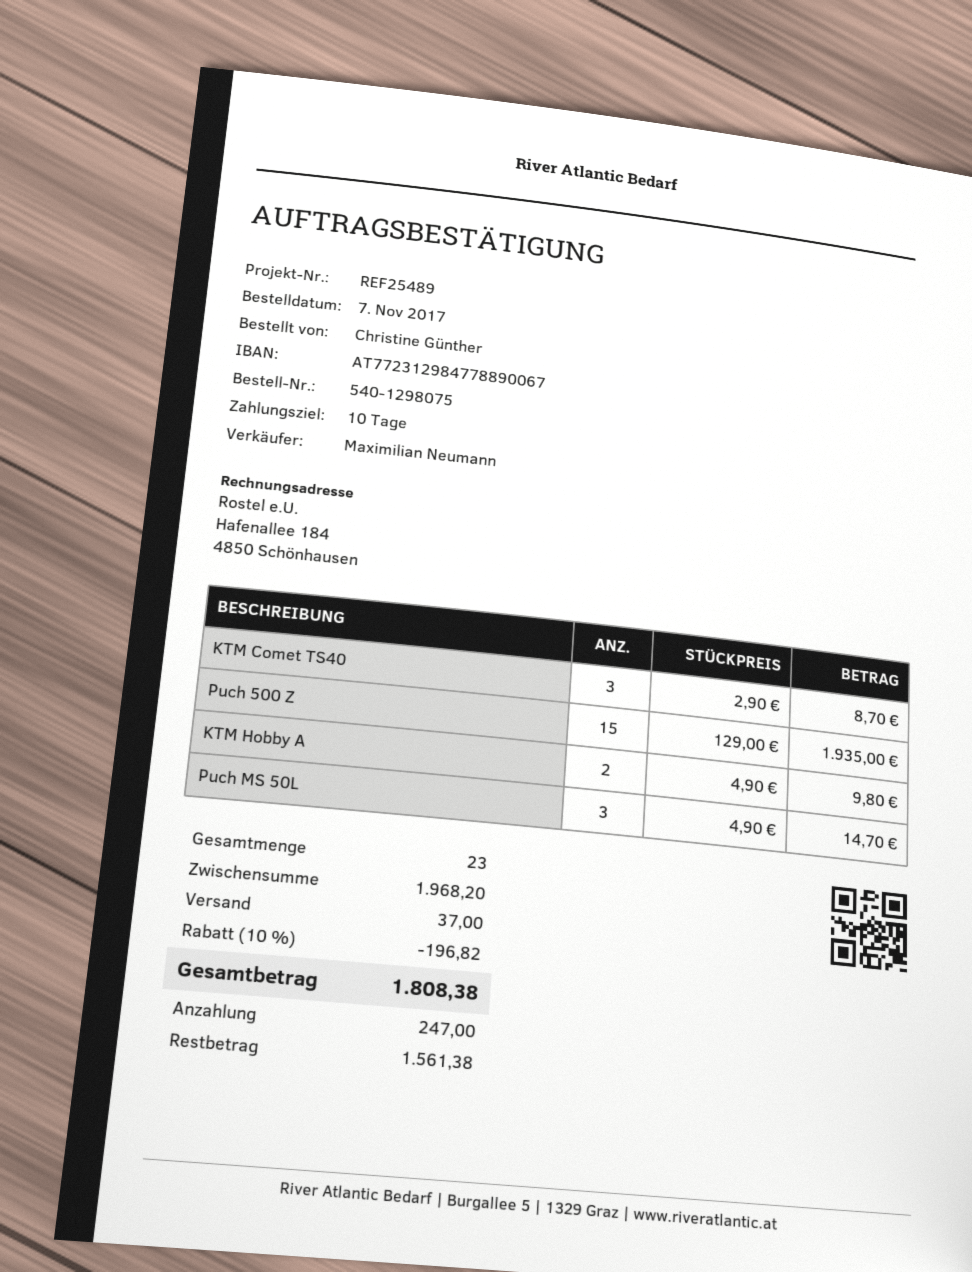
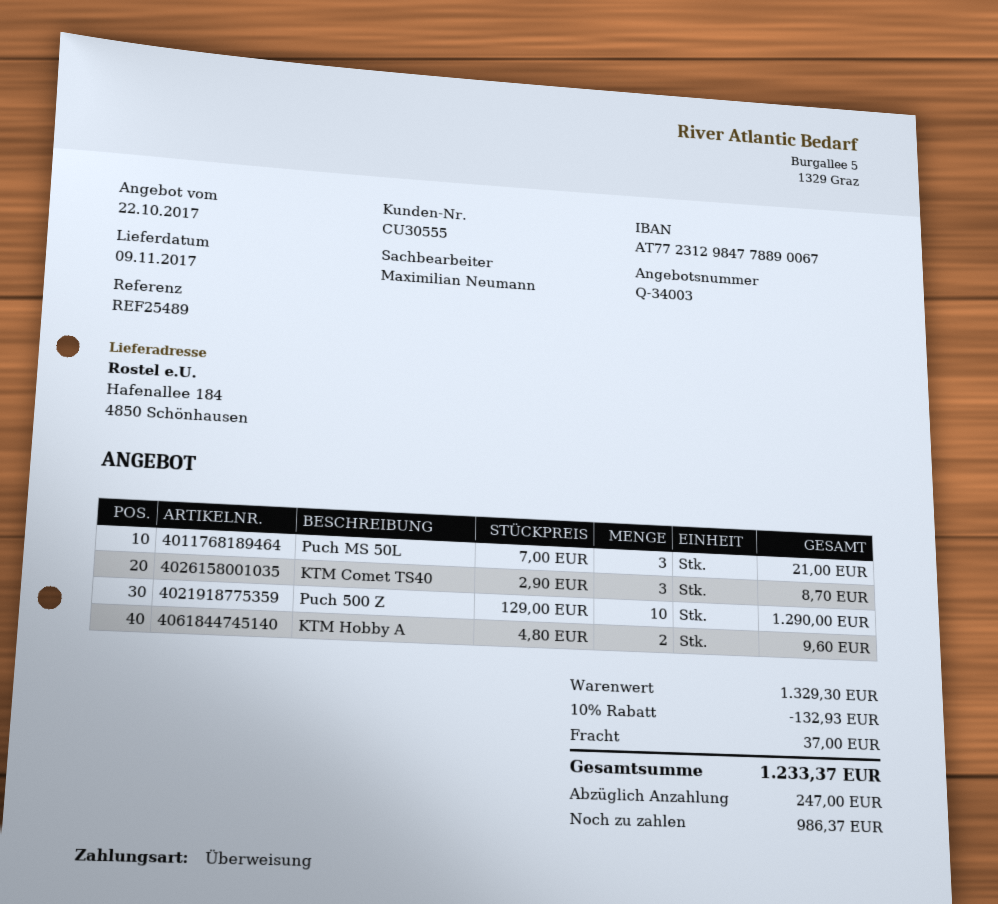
Puch 500 Z: 15 x 129.00 = 1935.00 -> 10 x 129.00 = 1290.00
KTM Hobby A: 2 x 4.90 = 9.80 -> 2 x 4.80 = 9.60
Puch MS 50L: 3 x 4.90 = 14.70 -> 3 x 7.00 = 21.00
subtotal: 1968.20 -> 1329.30
discount: 10% = 196.82 -> 10% = 132.93
total: 1808.38 -> 1233.37
balance: 1561.38 -> 986.37

